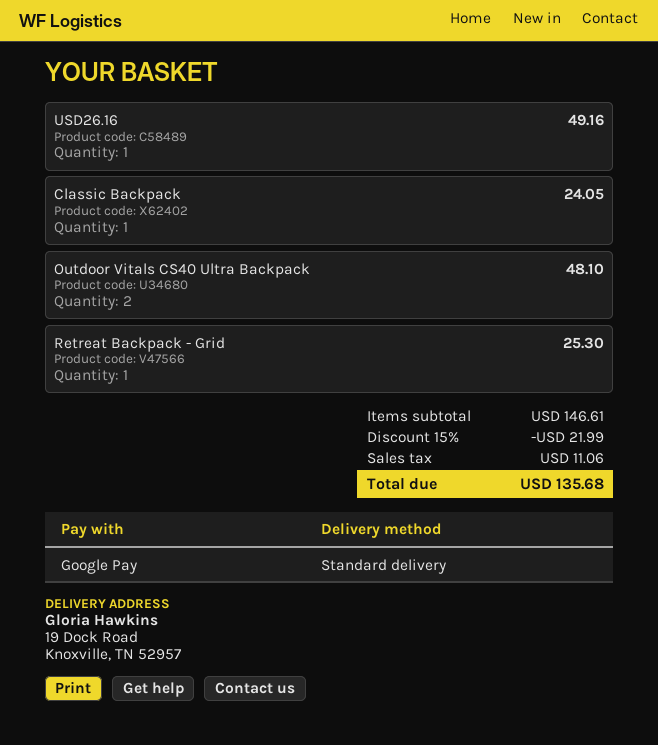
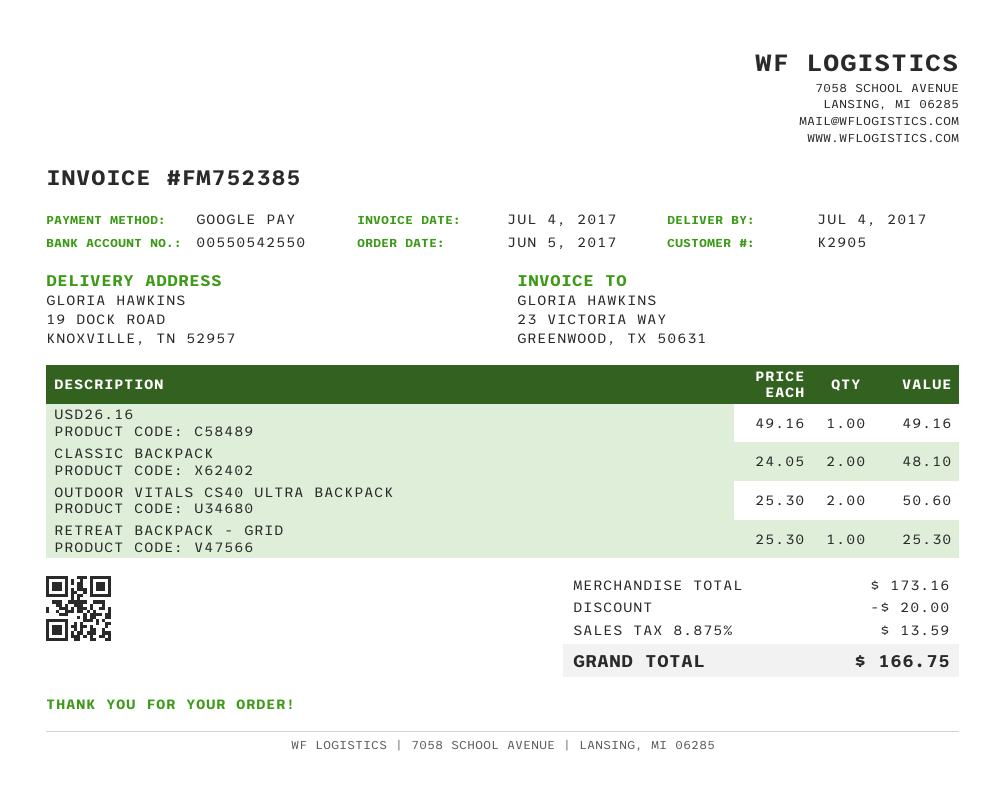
Classic Backpack: 1 for 24.05 -> 2 for 48.10
Outdoor Vitals CS40 Ultra Backpack: 2 for 48.10 -> 2 for 50.60
subtotal: 146.61 -> 173.16
discount: 21.99 -> 20.00
tax: 11.06 -> 13.59
total: 135.68 -> 166.75

